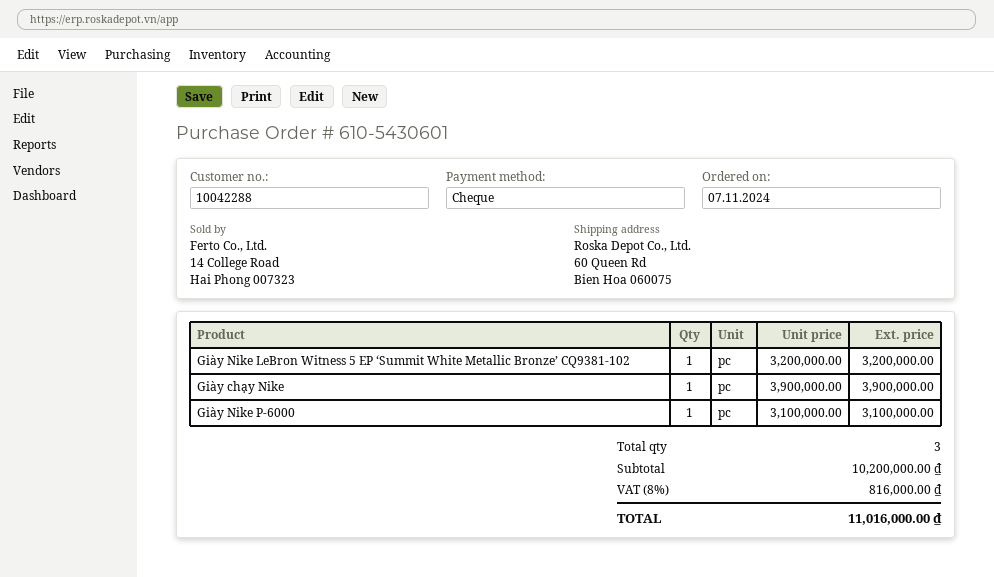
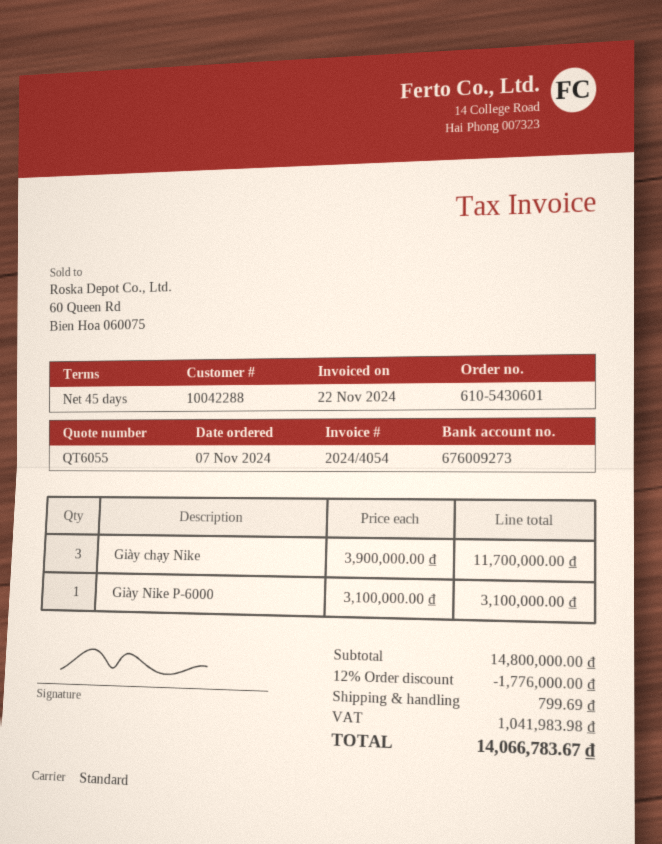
Giày Nike LeBron Witness 5 EP ‘Summit White Metallic Bronze’ CQ9381-102: 1 x 3200000.00 = 3200000.00 -> none
Giày chạy Nike: 1 x 3900000.00 = 3900000.00 -> 3 x 3900000.00 = 11700000.00
subtotal: 10200000.00 -> 14800000.00
discount: none -> 12% = 1776000.00
shipping: none -> 799.69
tax: 816000.00 -> 1041983.98
total: 11016000.00 -> 14066783.67

